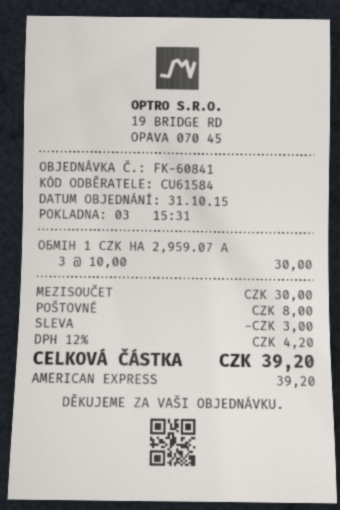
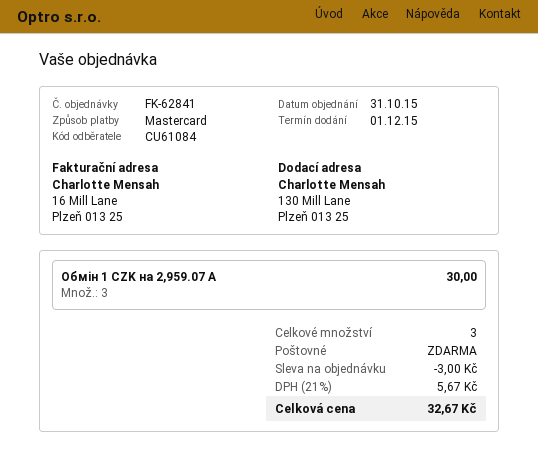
order number: FK-60841 -> FK-62841
customer number: CU61584 -> CU61084
payment method: American Express -> Mastercard
shipping: 8.00 -> 0.00
tax: 12% = 4.20 -> 21% = 5.67
total: 39.20 -> 32.67

